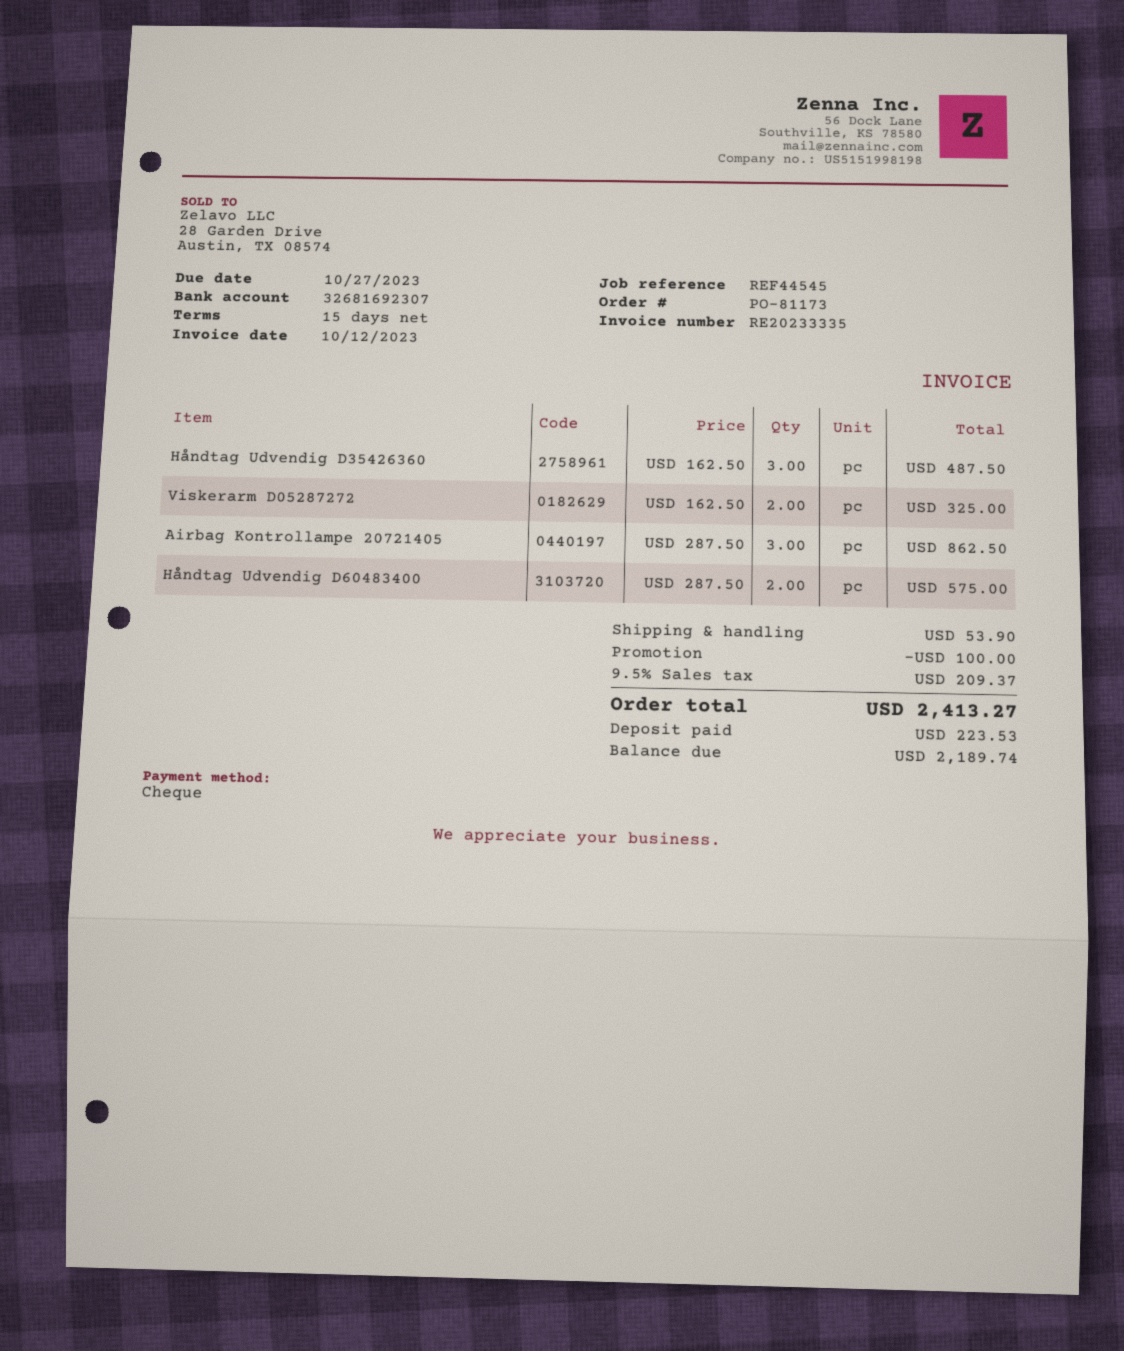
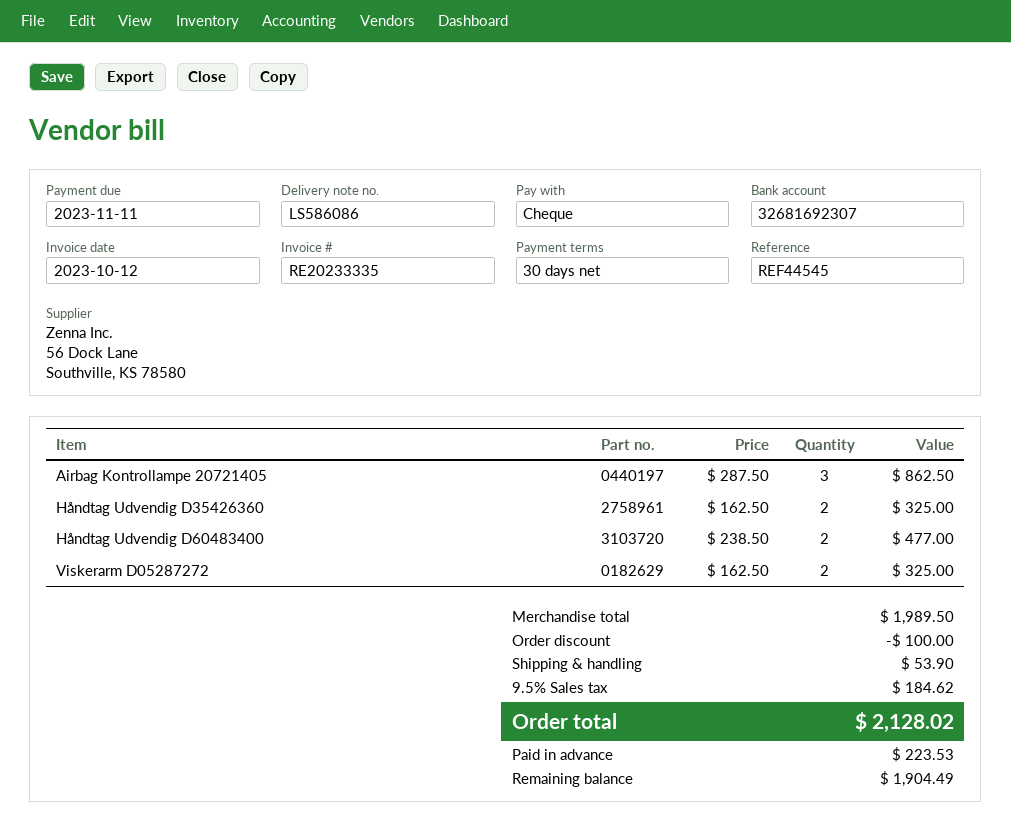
payment terms: 15 days -> 30 days
due date: 2023-10-27 -> 2023-11-11
Håndtag Udvendig D35426360: 3 x 162.50 = 487.50 -> 2 x 162.50 = 325.00
Håndtag Udvendig D60483400: 2 x 287.50 = 575.00 -> 2 x 238.50 = 477.00
tax: 9.5% = 209.37 -> 9.5% = 184.62
total: 2413.27 -> 2128.02
balance: 2189.74 -> 1904.49

